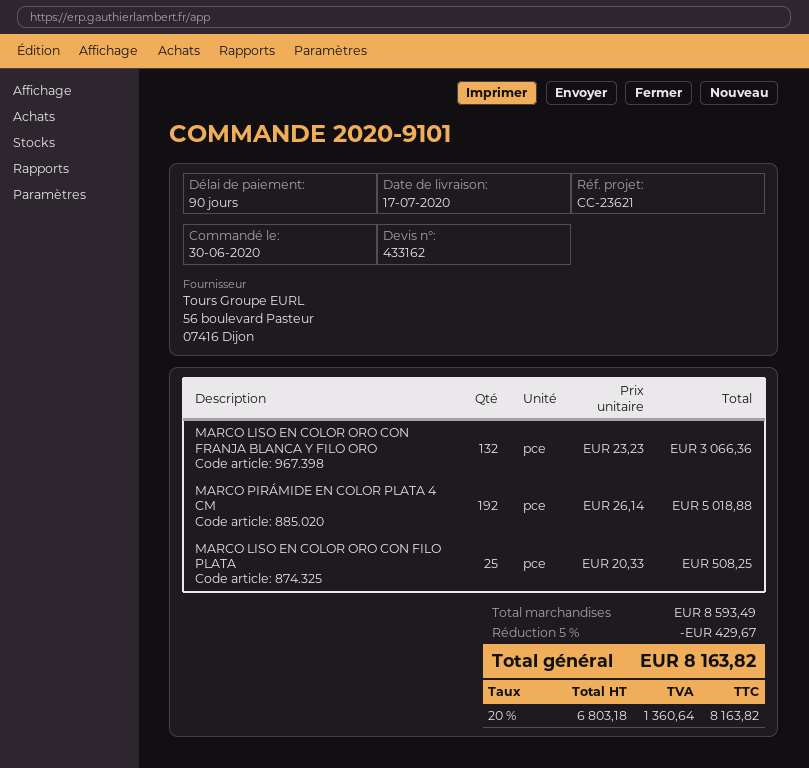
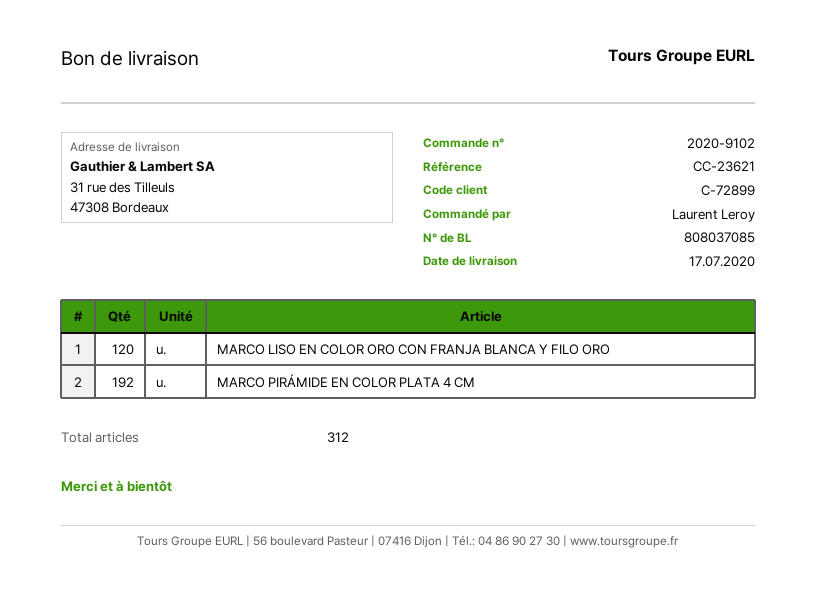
order number: 2020-9101 -> 2020-9102
MARCO LISO EN COLOR ORO CON FRANJA BLANCA Y FILO ORO: 132 -> 120
MARCO LISO EN COLOR ORO CON FILO PLATA: 25 -> none

